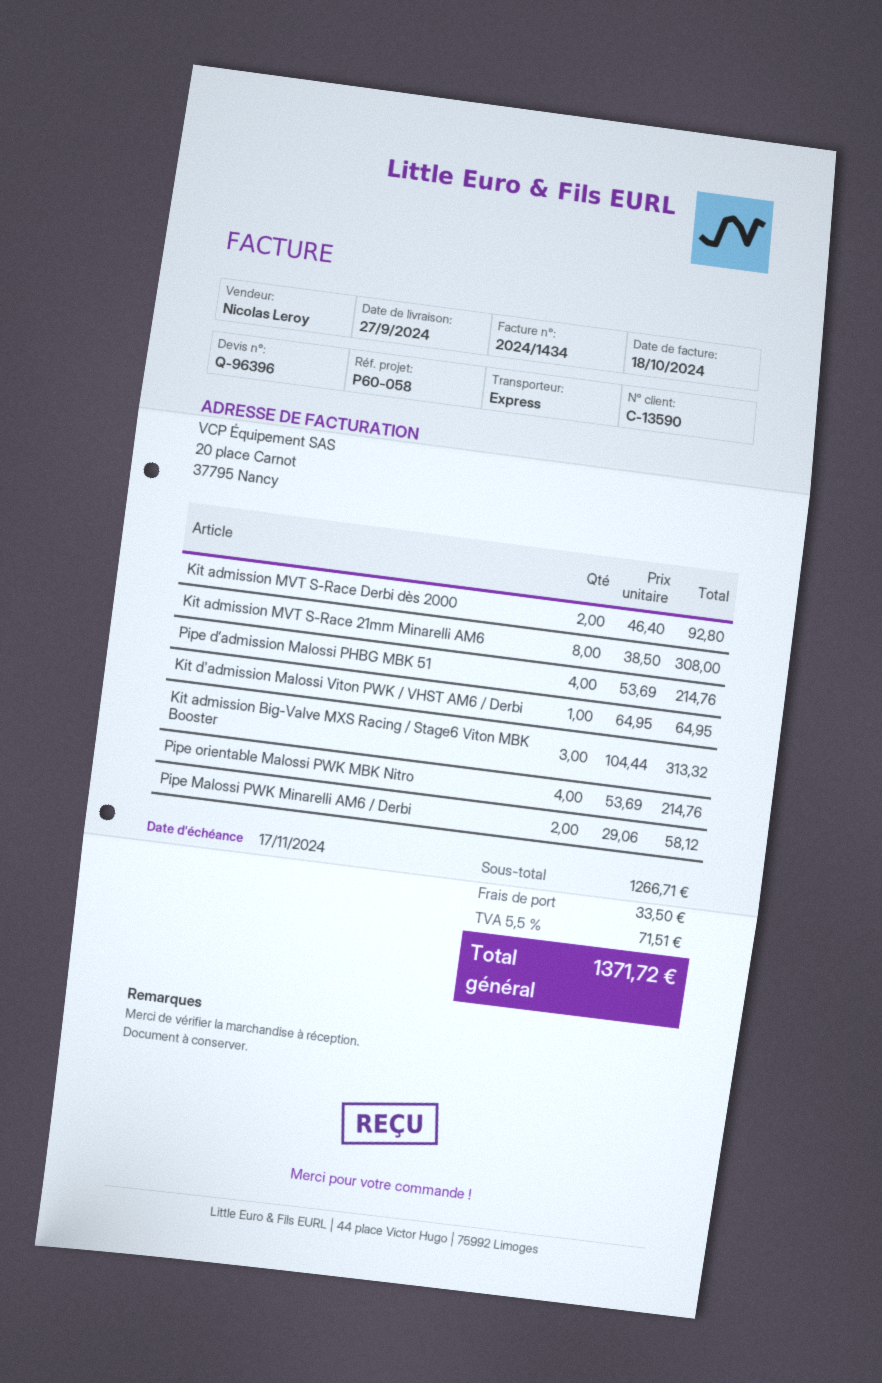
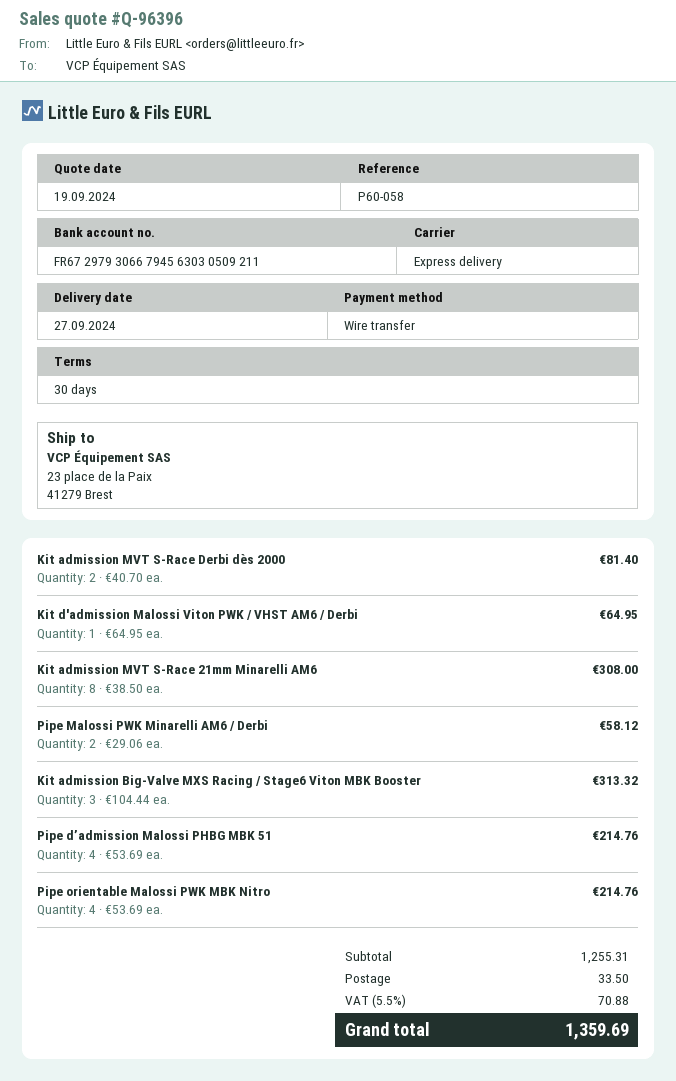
Kit admission MVT S-Race Derbi dès 2000: 2 x 46.40 = 92.80 -> 2 x 40.70 = 81.40
subtotal: 1266.71 -> 1255.31
tax: 5.5% = 71.51 -> 5.5% = 70.88
total: 1371.72 -> 1359.69

